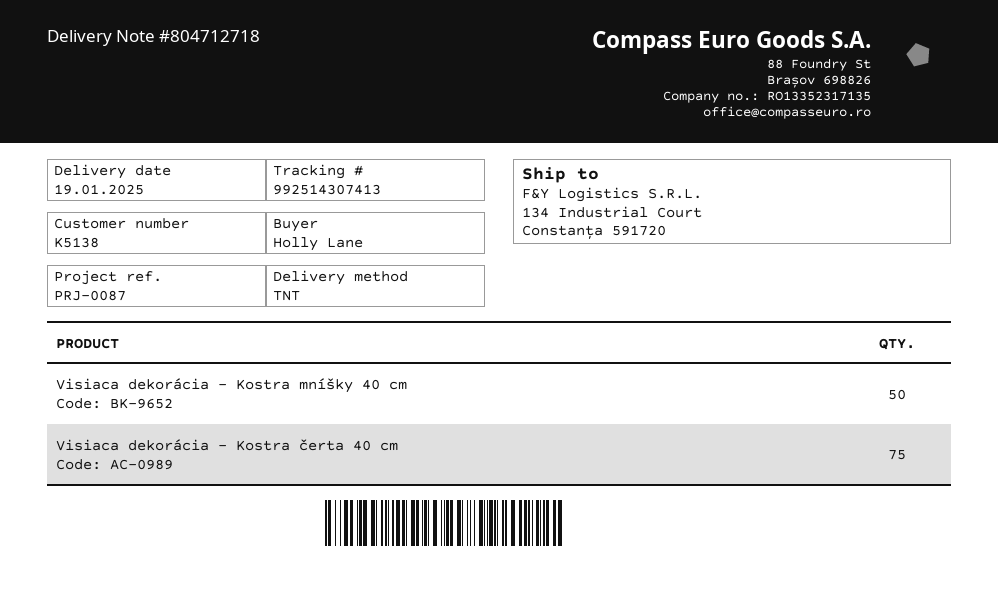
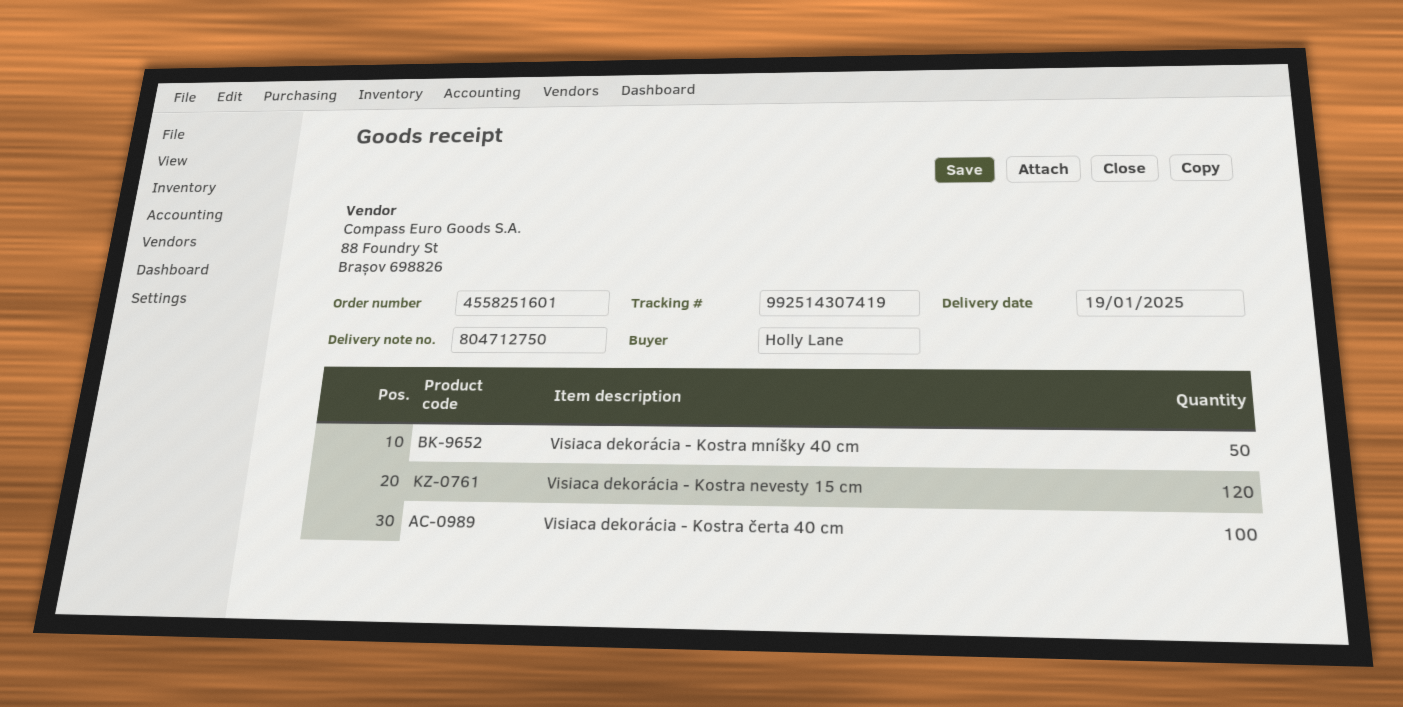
delivery note number: 804712718 -> 804712750
tracking number: 992514307413 -> 992514307419
Visiaca dekorácia - Kostra čerta 40 cm: 75 -> 100
Visiaca dekorácia - Kostra nevesty 15 cm: none -> 120

